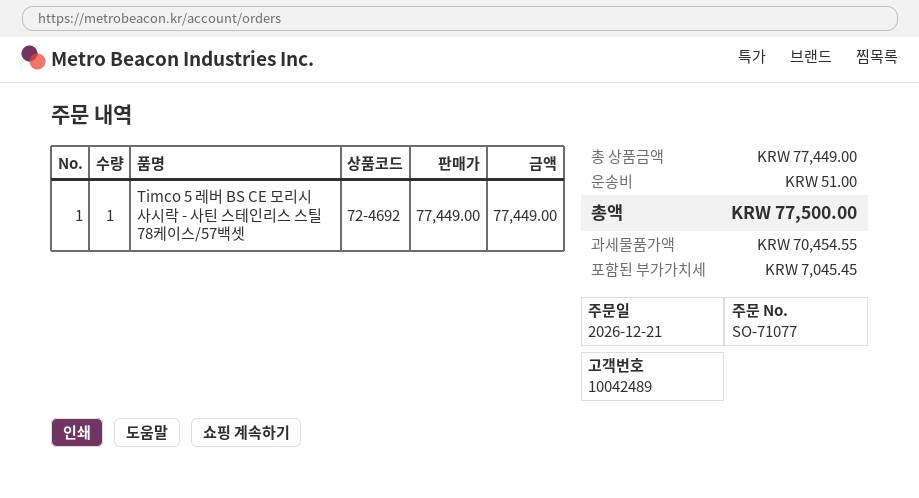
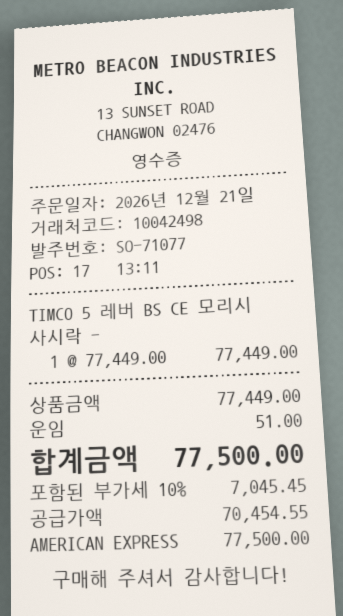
customer number: 10042489 -> 10042498

